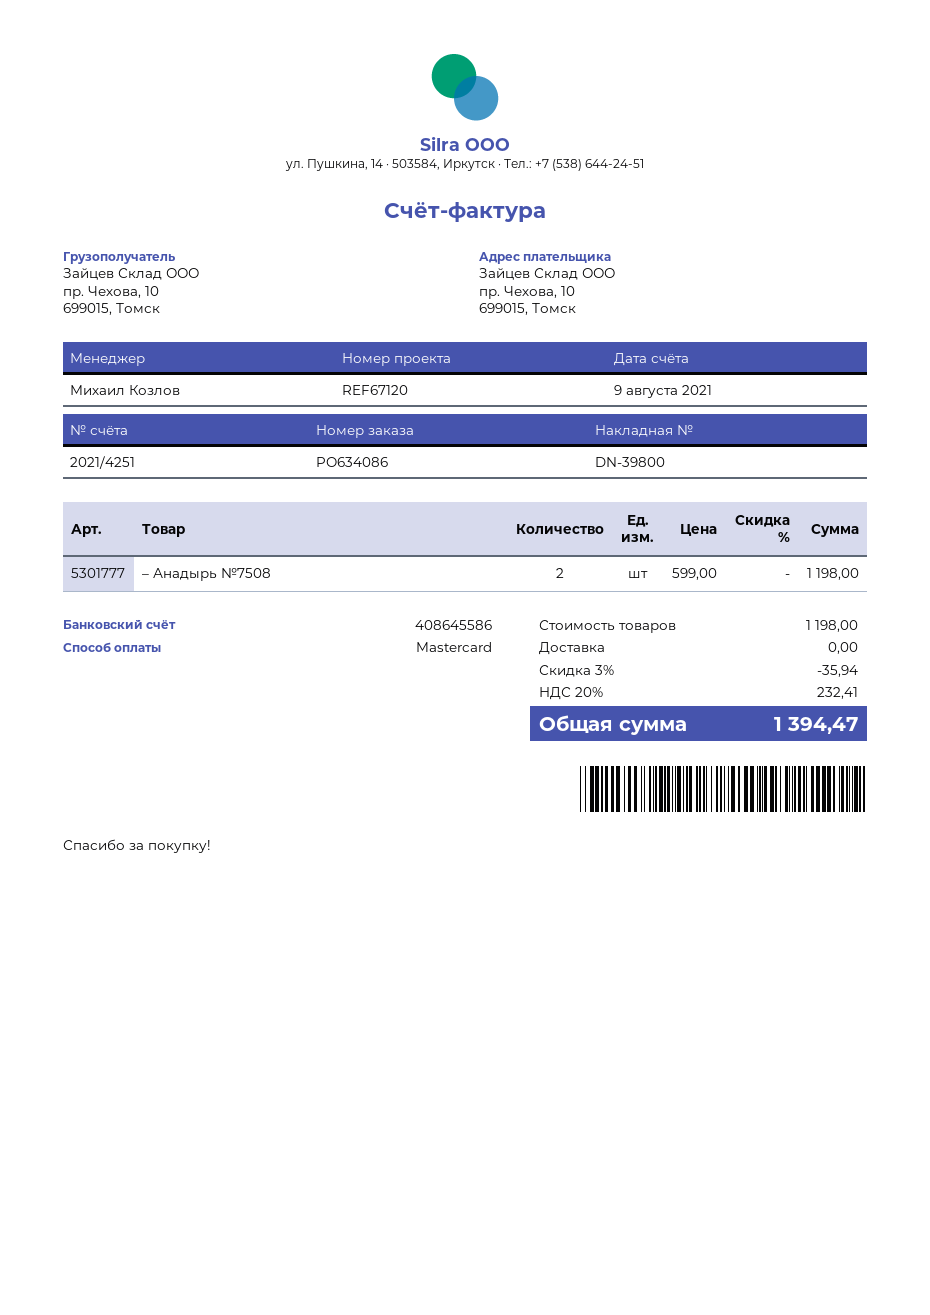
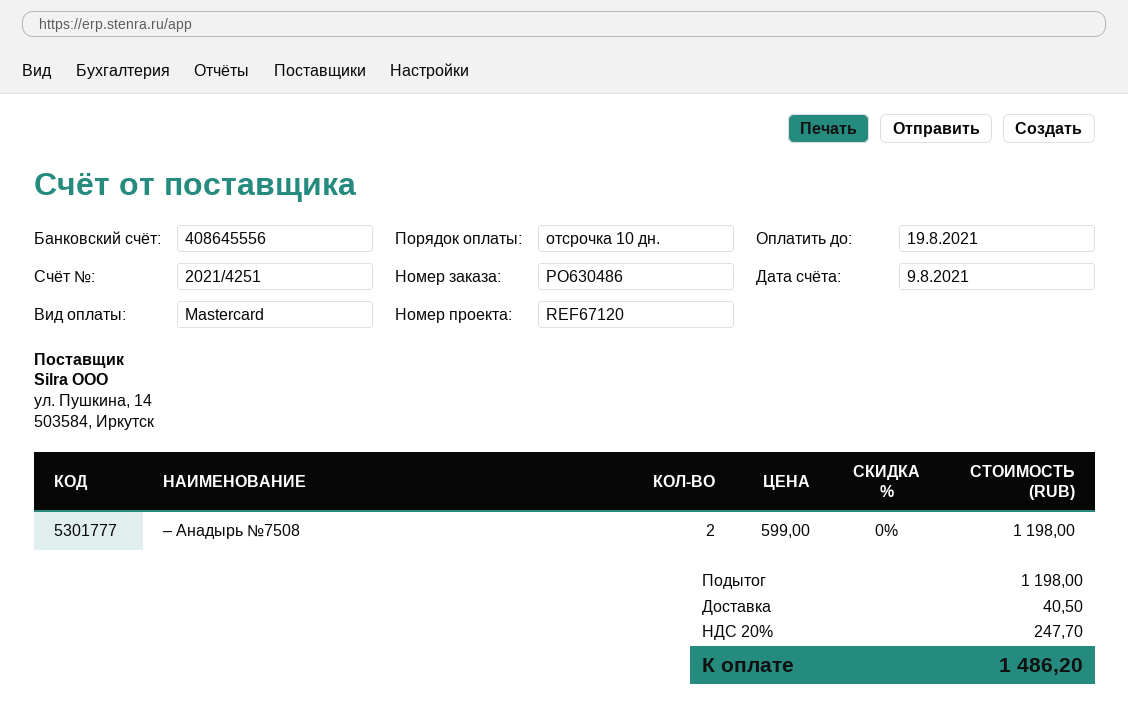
order number: PO634086 -> PO630486
bank account: 408645586 -> 408645556
discount: 3% = 35.94 -> none
shipping: 0.00 -> 40.50
tax: 20% = 232.41 -> 20% = 247.70
total: 1394.47 -> 1486.20

